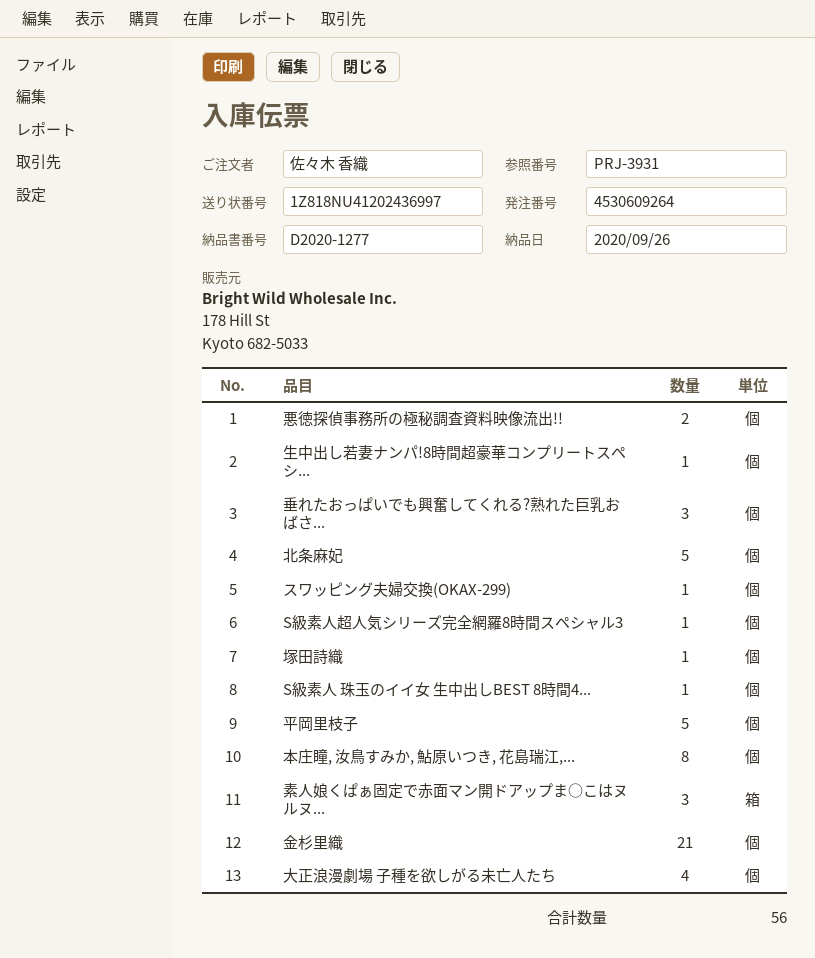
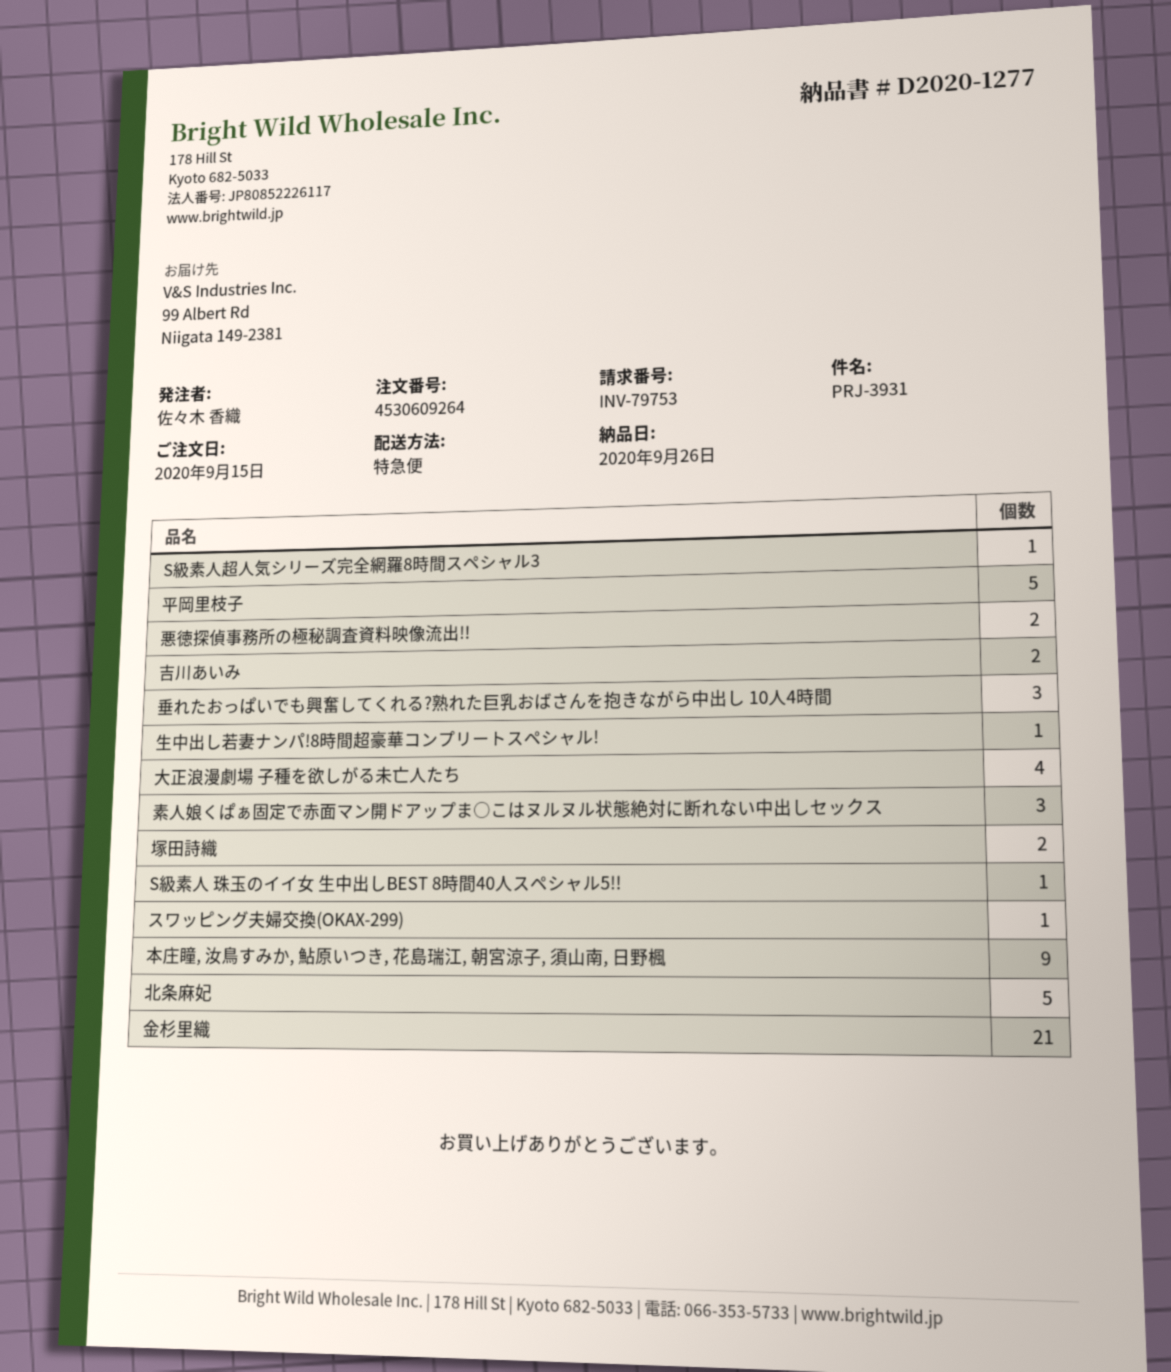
塚田詩織: 1 -> 2
本庄瞳, 汝鳥すみか, 鮎原いつき, 花島瑞江,...: 8 -> 9
吉川あいみ: none -> 2

